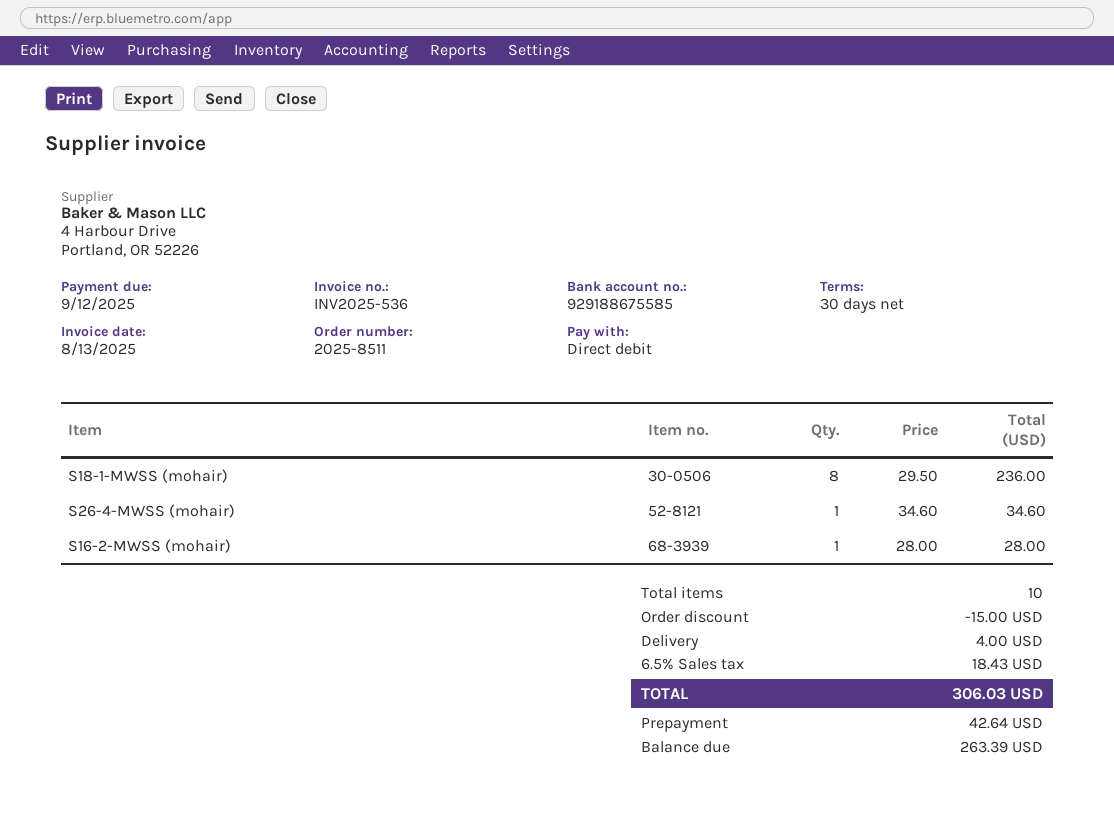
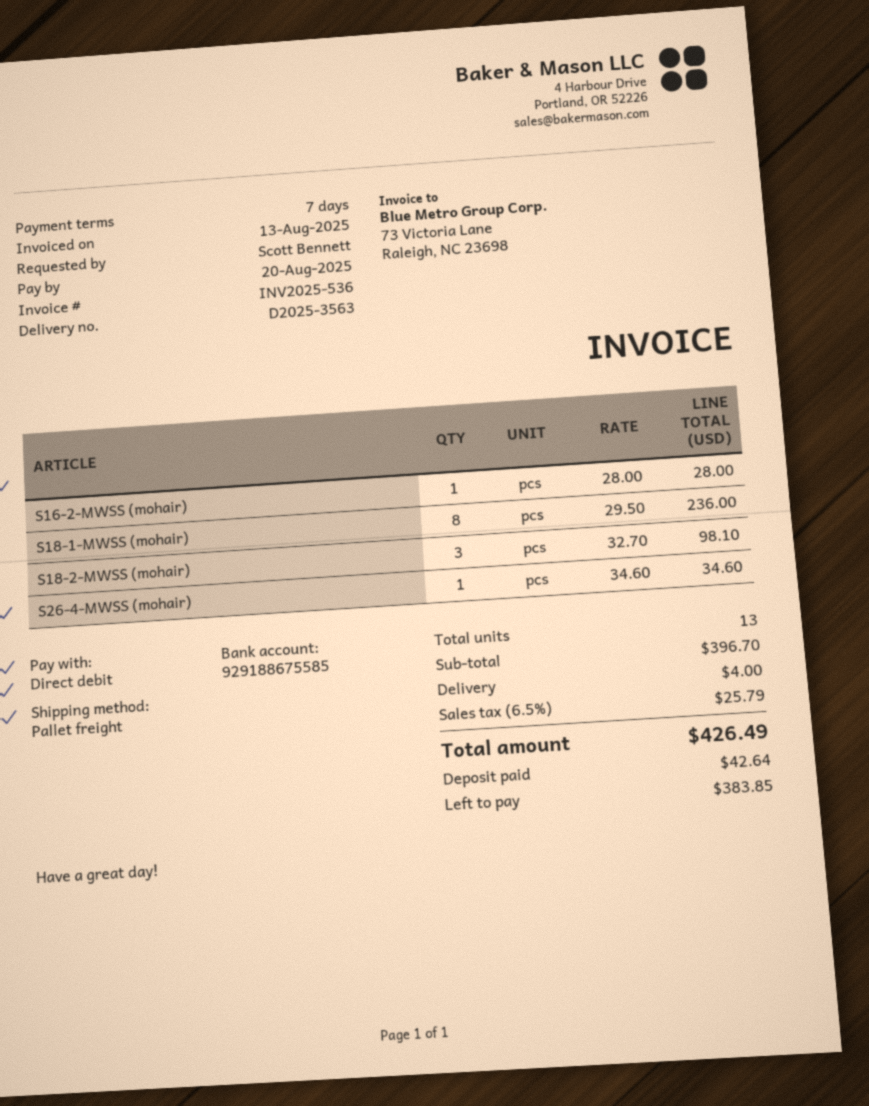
payment terms: 30 days -> 7 days
due date: 2025-09-12 -> 2025-08-20
S18-2-MWSS (mohair): none -> 3 x 32.70 = 98.10
total quantity: 10 -> 13
discount: 15.00 -> none
tax: 6.5% = 18.43 -> 6.5% = 25.79
total: 306.03 -> 426.49
balance: 263.39 -> 383.85

